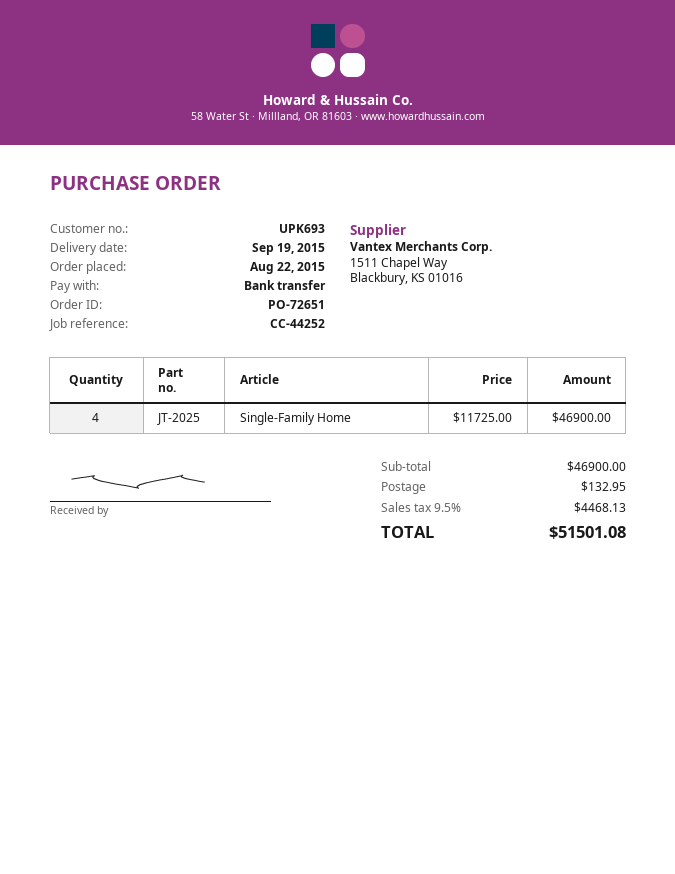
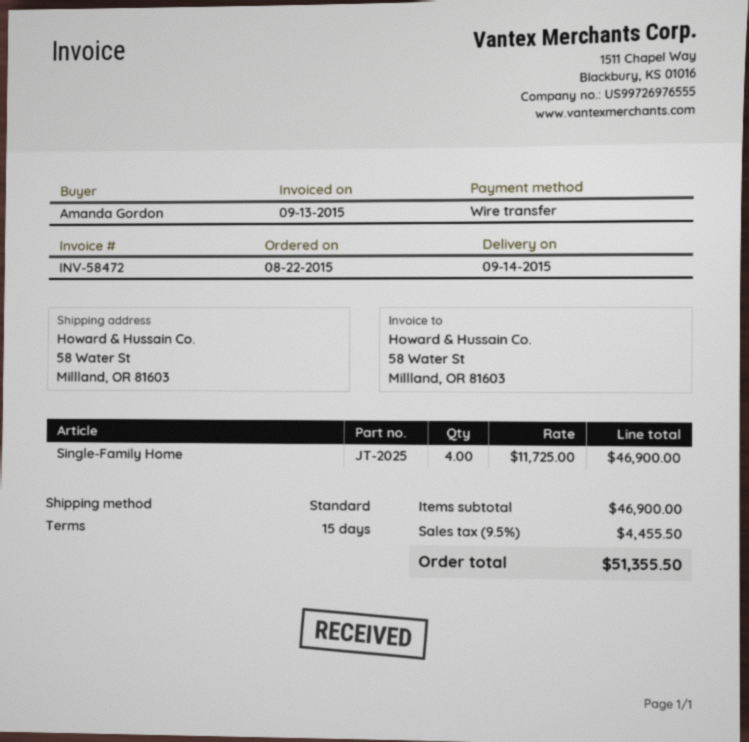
delivery date: 2015-09-19 -> 2015-09-14
shipping: 132.95 -> none
tax: 9.5% = 4468.13 -> 9.5% = 4455.50
total: 51501.08 -> 51355.50

